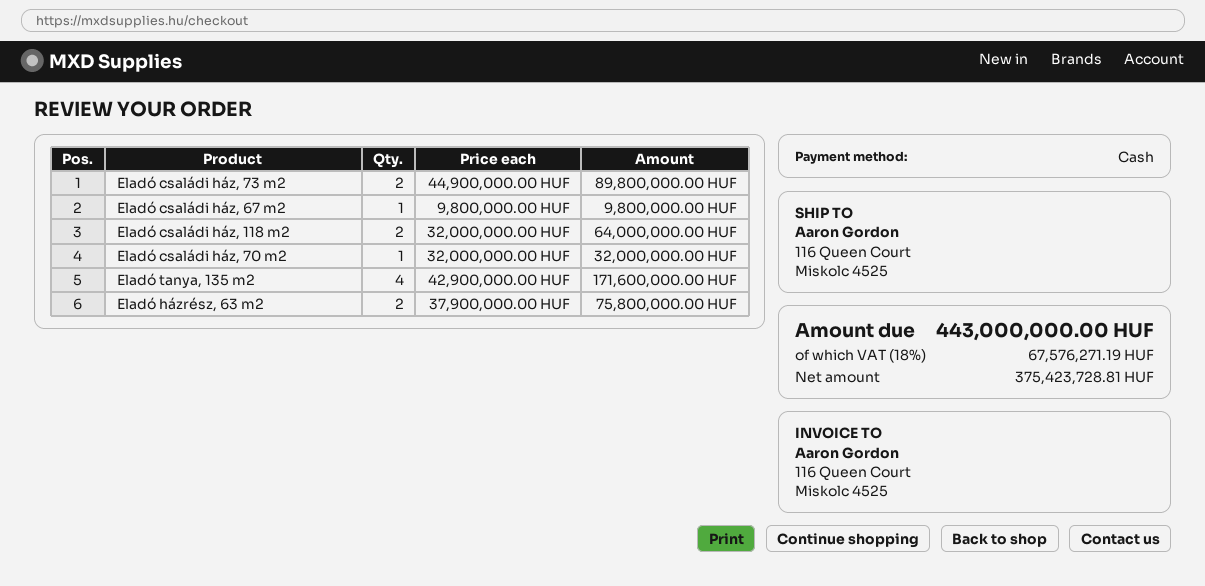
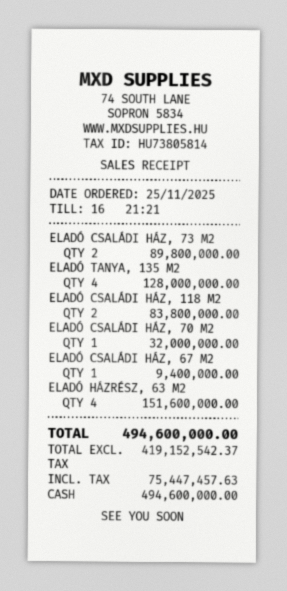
Eladó családi ház, 67 m2: 1 for 9800000.00 -> 1 for 9400000.00
Eladó családi ház, 118 m2: 2 for 64000000.00 -> 2 for 83800000.00
Eladó tanya, 135 m2: 4 for 171600000.00 -> 4 for 128000000.00
Eladó házrész, 63 m2: 2 for 75800000.00 -> 4 for 151600000.00
net: 375423728.81 -> 419152542.37
tax: 67576271.19 -> 75447457.63
total: 443000000.00 -> 494600000.00

